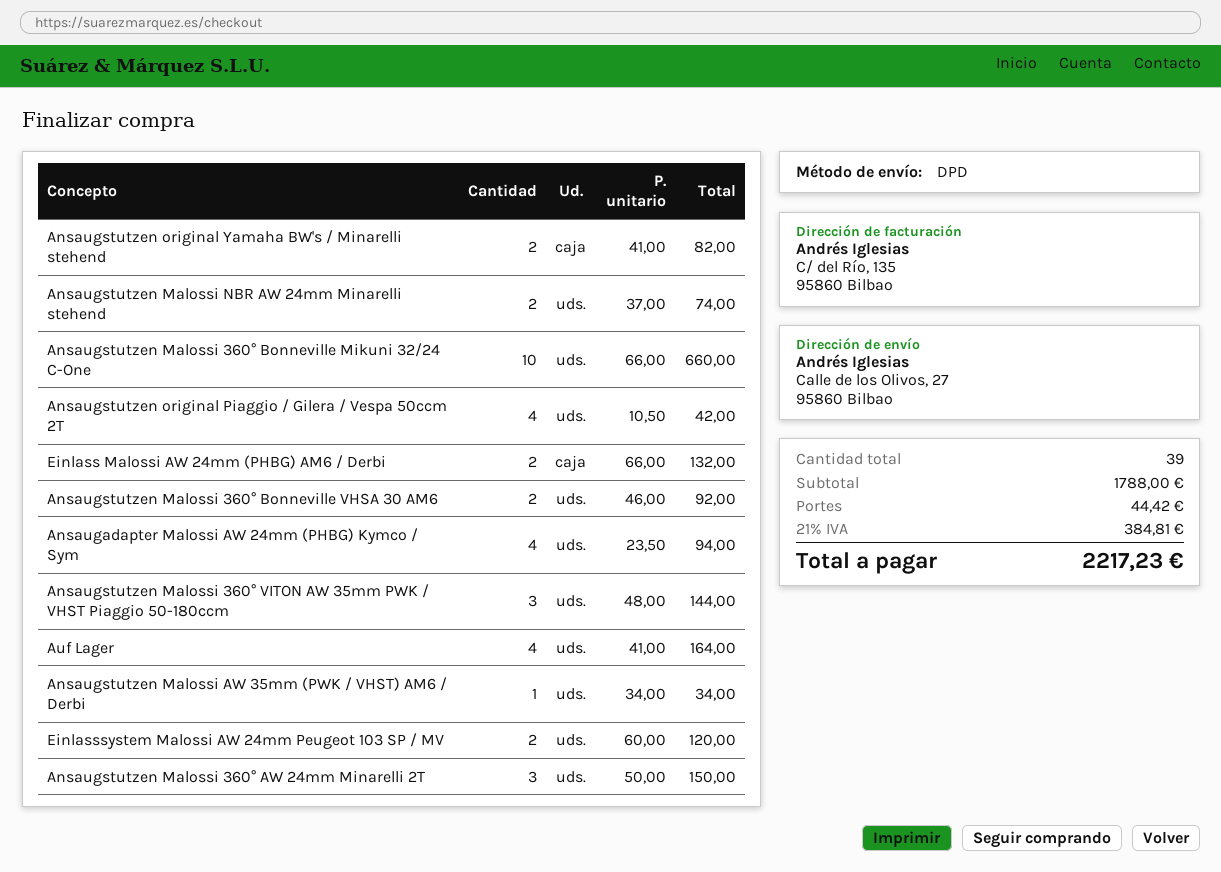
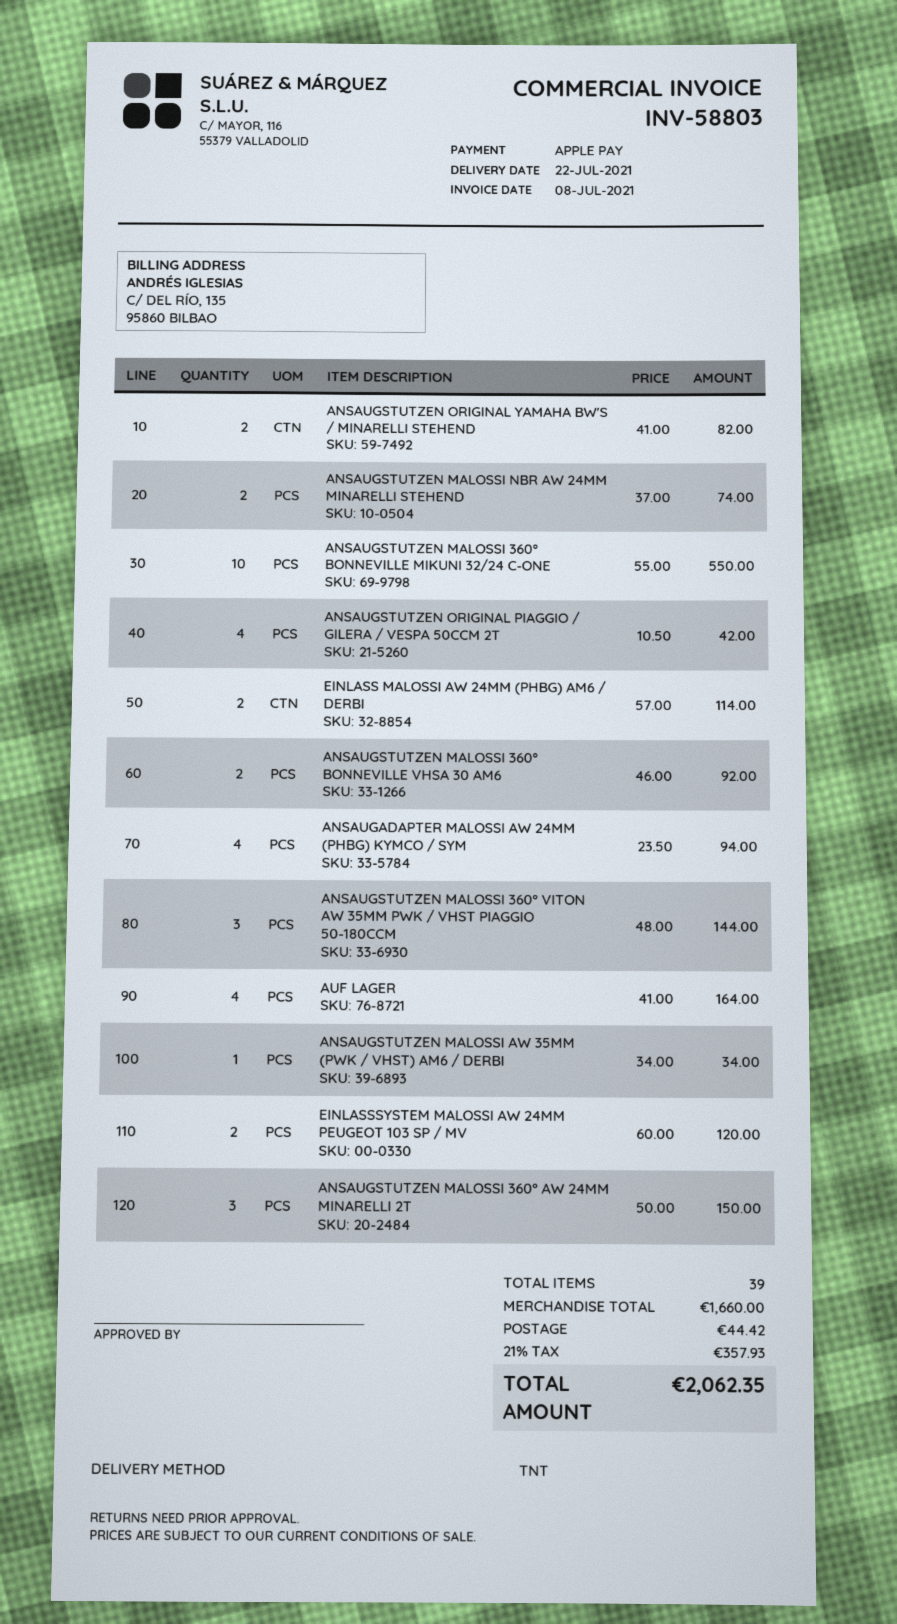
shipping method: DPD -> TNT
Ansaugstutzen Malossi 360° Bonneville Mikuni 32/24 C-One: 10 x 66.00 = 660.00 -> 10 x 55.00 = 550.00
Einlass Malossi AW 24mm (PHBG) AM6 / Derbi: 2 x 66.00 = 132.00 -> 2 x 57.00 = 114.00
subtotal: 1788.00 -> 1660.00
tax: 21% = 384.81 -> 21% = 357.93
total: 2217.23 -> 2062.35

